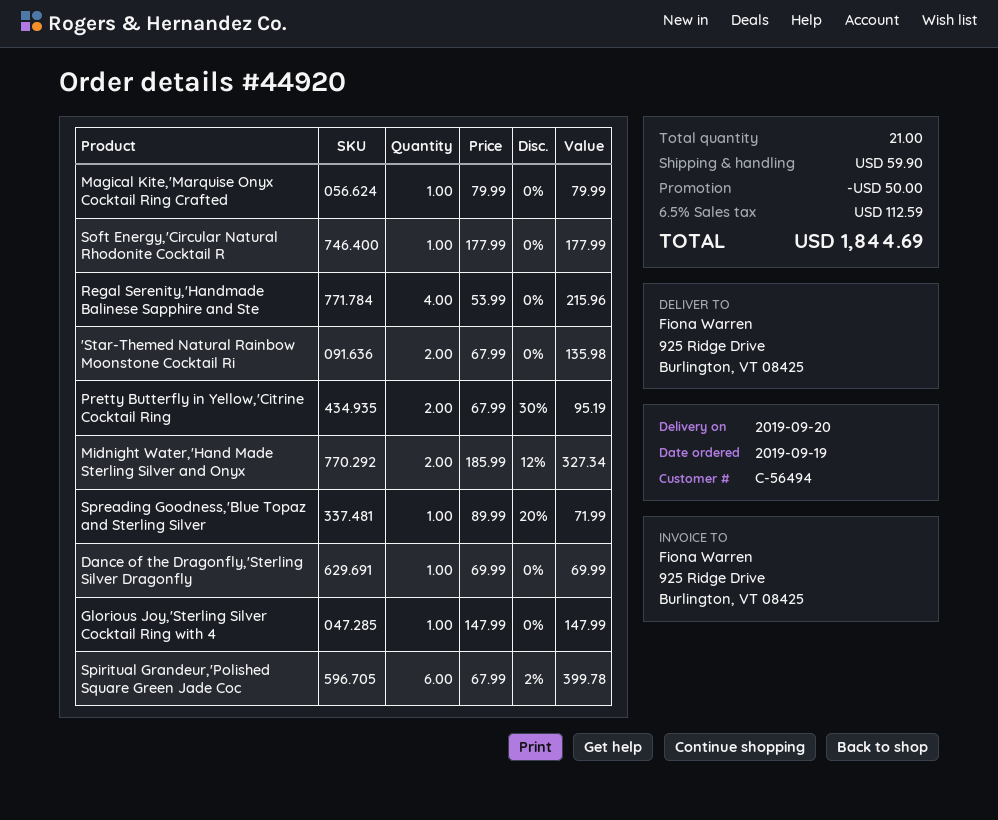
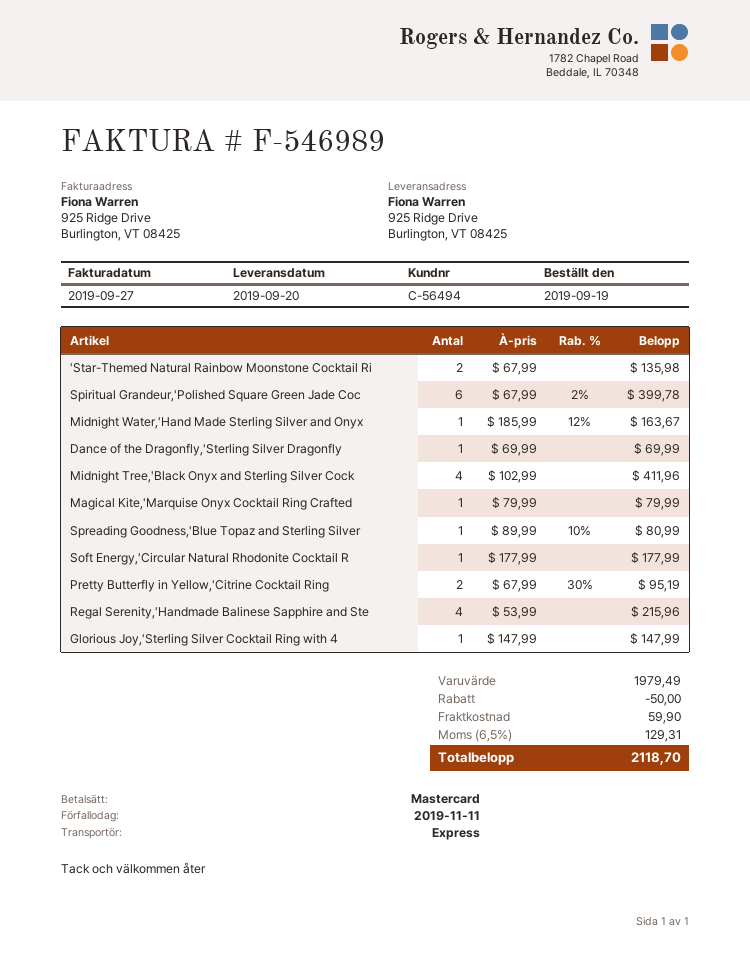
Midnight Water,'Hand Made Sterling Silver and Onyx: 2 x 185.99 - 12% = 327.34 -> 1 x 185.99 - 12% = 163.67
Spreading Goodness,'Blue Topaz and Sterling Silver: 1 x 89.99 - 20% = 71.99 -> 1 x 89.99 - 10% = 80.99
Midnight Tree,'Black Onyx and Sterling Silver Cock: none -> 4 x 102.99 = 411.96
tax: 6.5% = 112.59 -> 6.5% = 129.31
total: 1844.69 -> 2118.70

